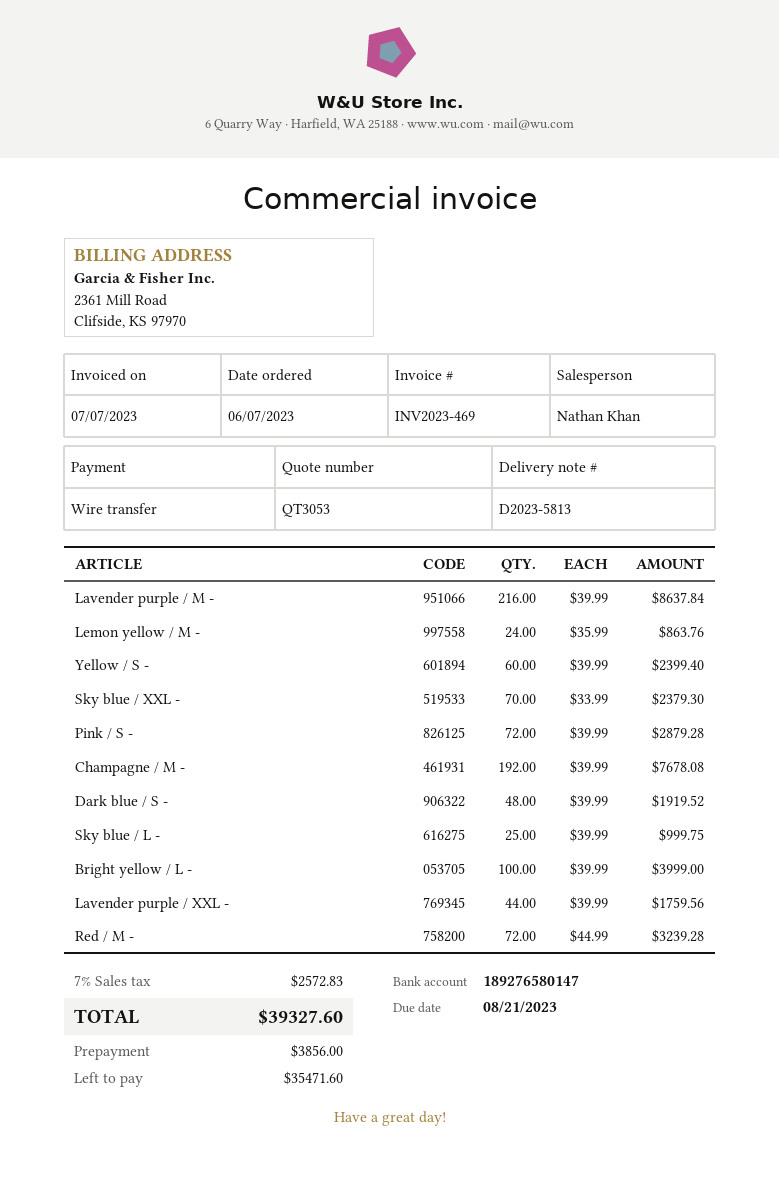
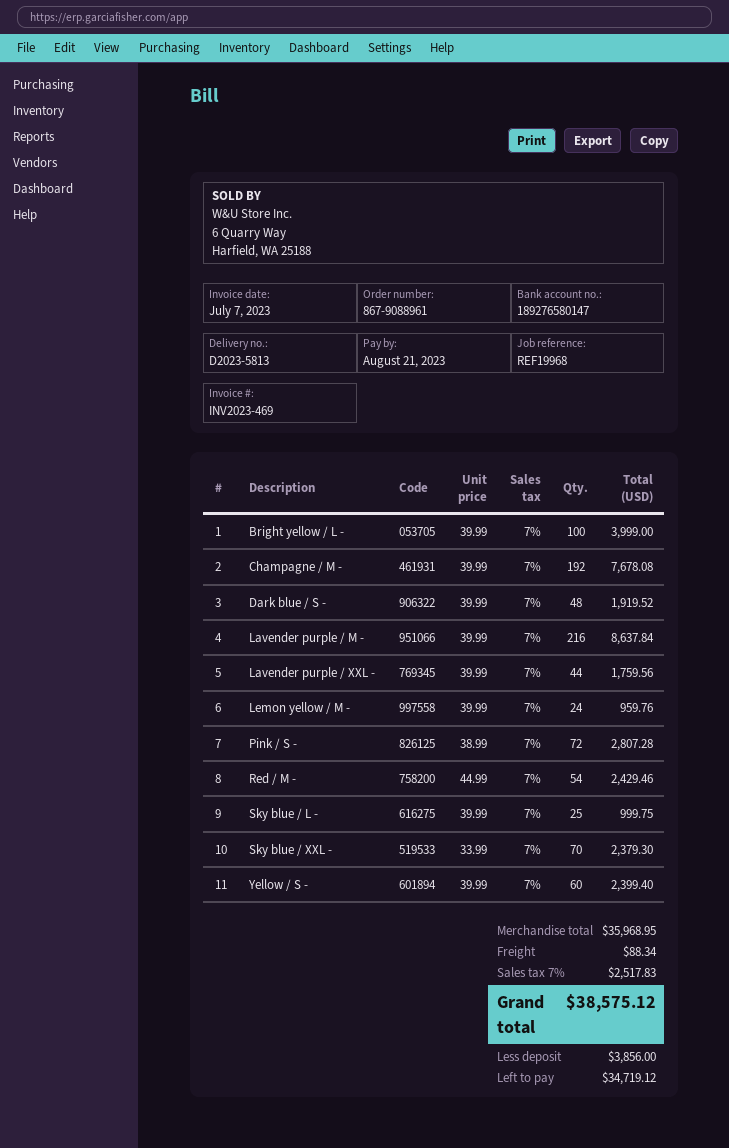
Lemon yellow / M -: 24 x 35.99 = 863.76 -> 24 x 39.99 = 959.76
Pink / S -: 72 x 39.99 = 2879.28 -> 72 x 38.99 = 2807.28
Red / M -: 72 x 44.99 = 3239.28 -> 54 x 44.99 = 2429.46
shipping: none -> 88.34
tax: 7% = 2572.83 -> 7% = 2517.83
total: 39327.60 -> 38575.12
balance: 35471.60 -> 34719.12

